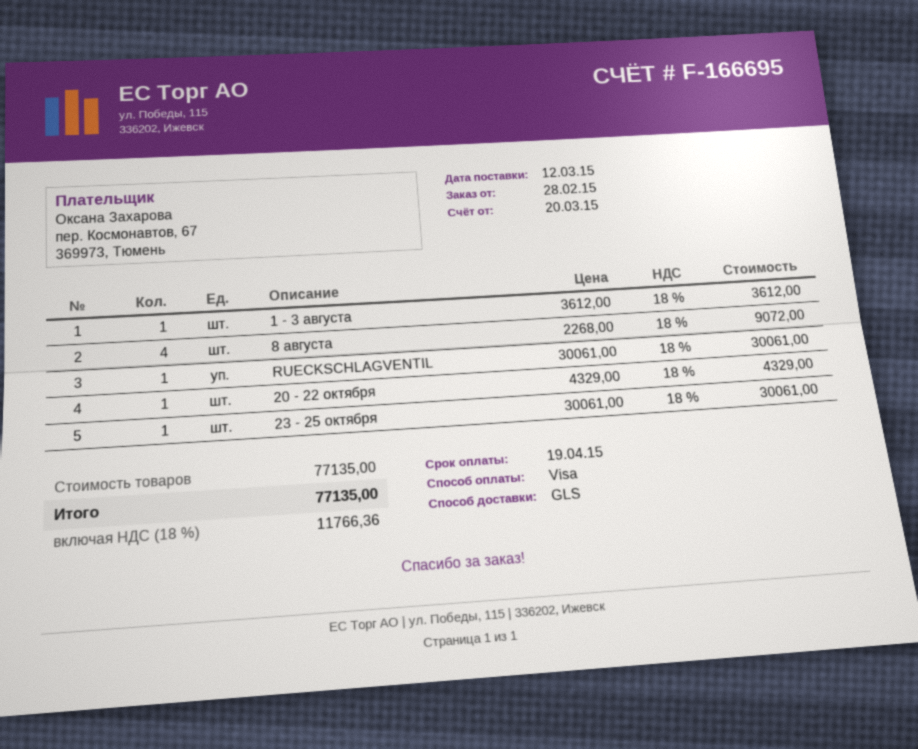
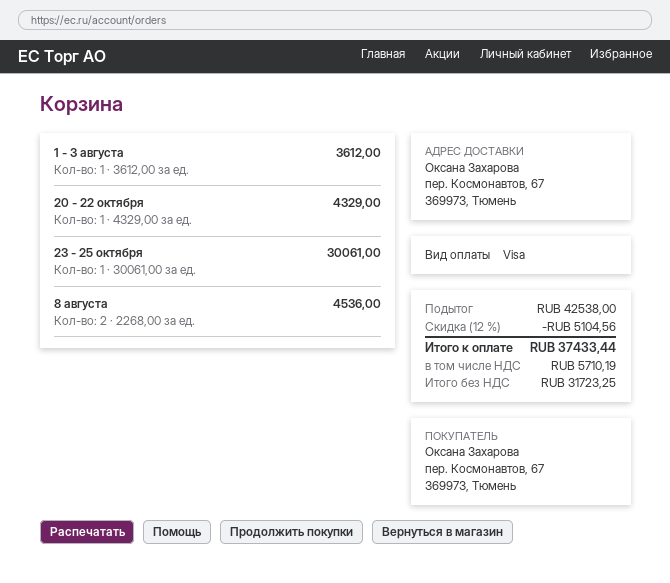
8 августа: 4 x 2268.00 = 9072.00 -> 2 x 2268.00 = 4536.00
RUECKSCHLAGVENTIL: 1 x 30061.00 = 30061.00 -> none
subtotal: 77135.00 -> 42538.00
discount: none -> 12% = 5104.56
tax: 11766.36 -> 5710.19
total: 77135.00 -> 37433.44

